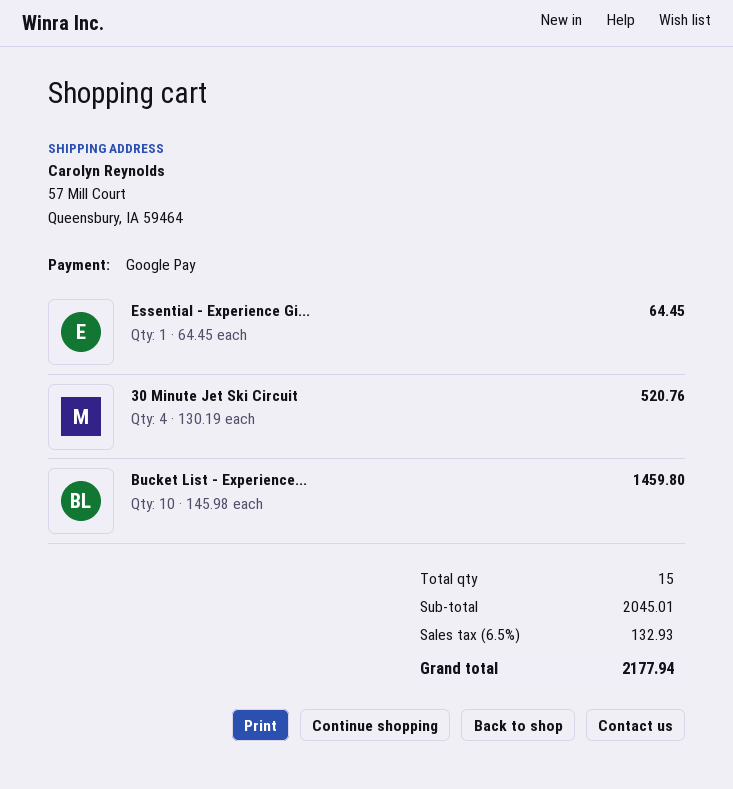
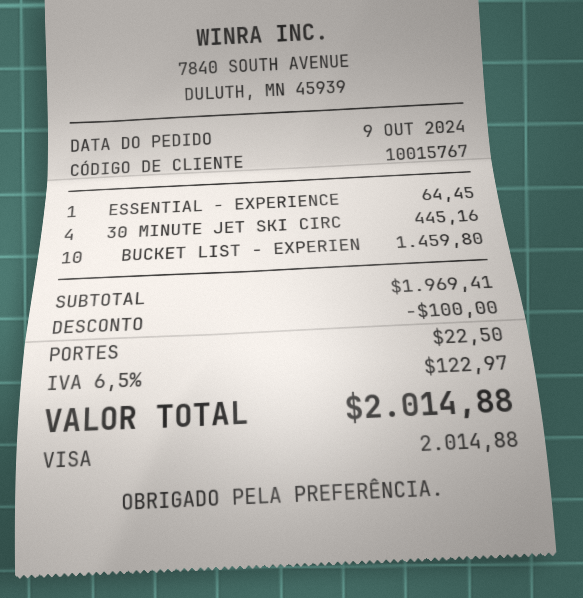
payment method: Google Pay -> Visa
30 Minute Jet Ski Circuit: 4 for 520.76 -> 4 for 445.16
subtotal: 2045.01 -> 1969.41
discount: none -> 100.00
shipping: none -> 22.50
tax: 6.5% = 132.93 -> 6.5% = 122.97
total: 2177.94 -> 2014.88

